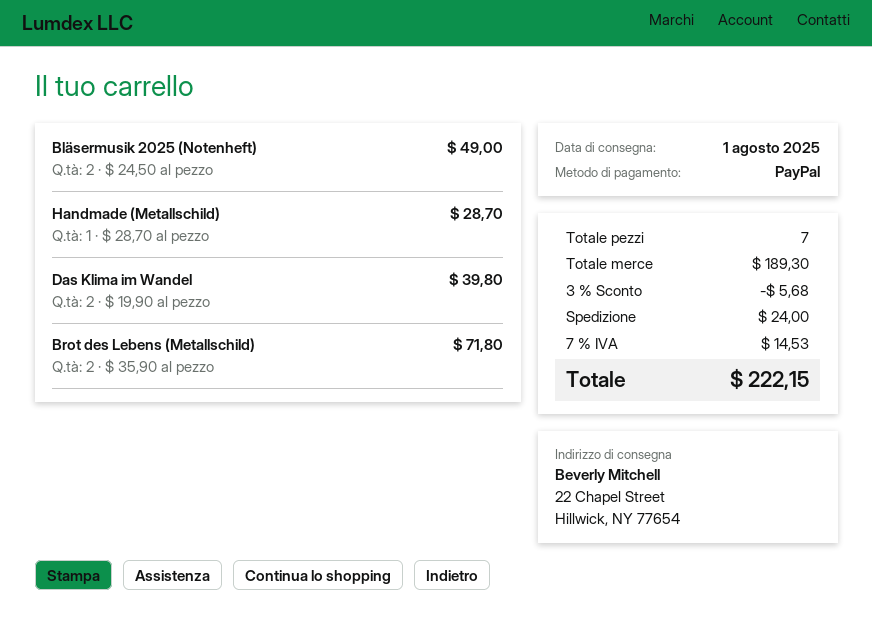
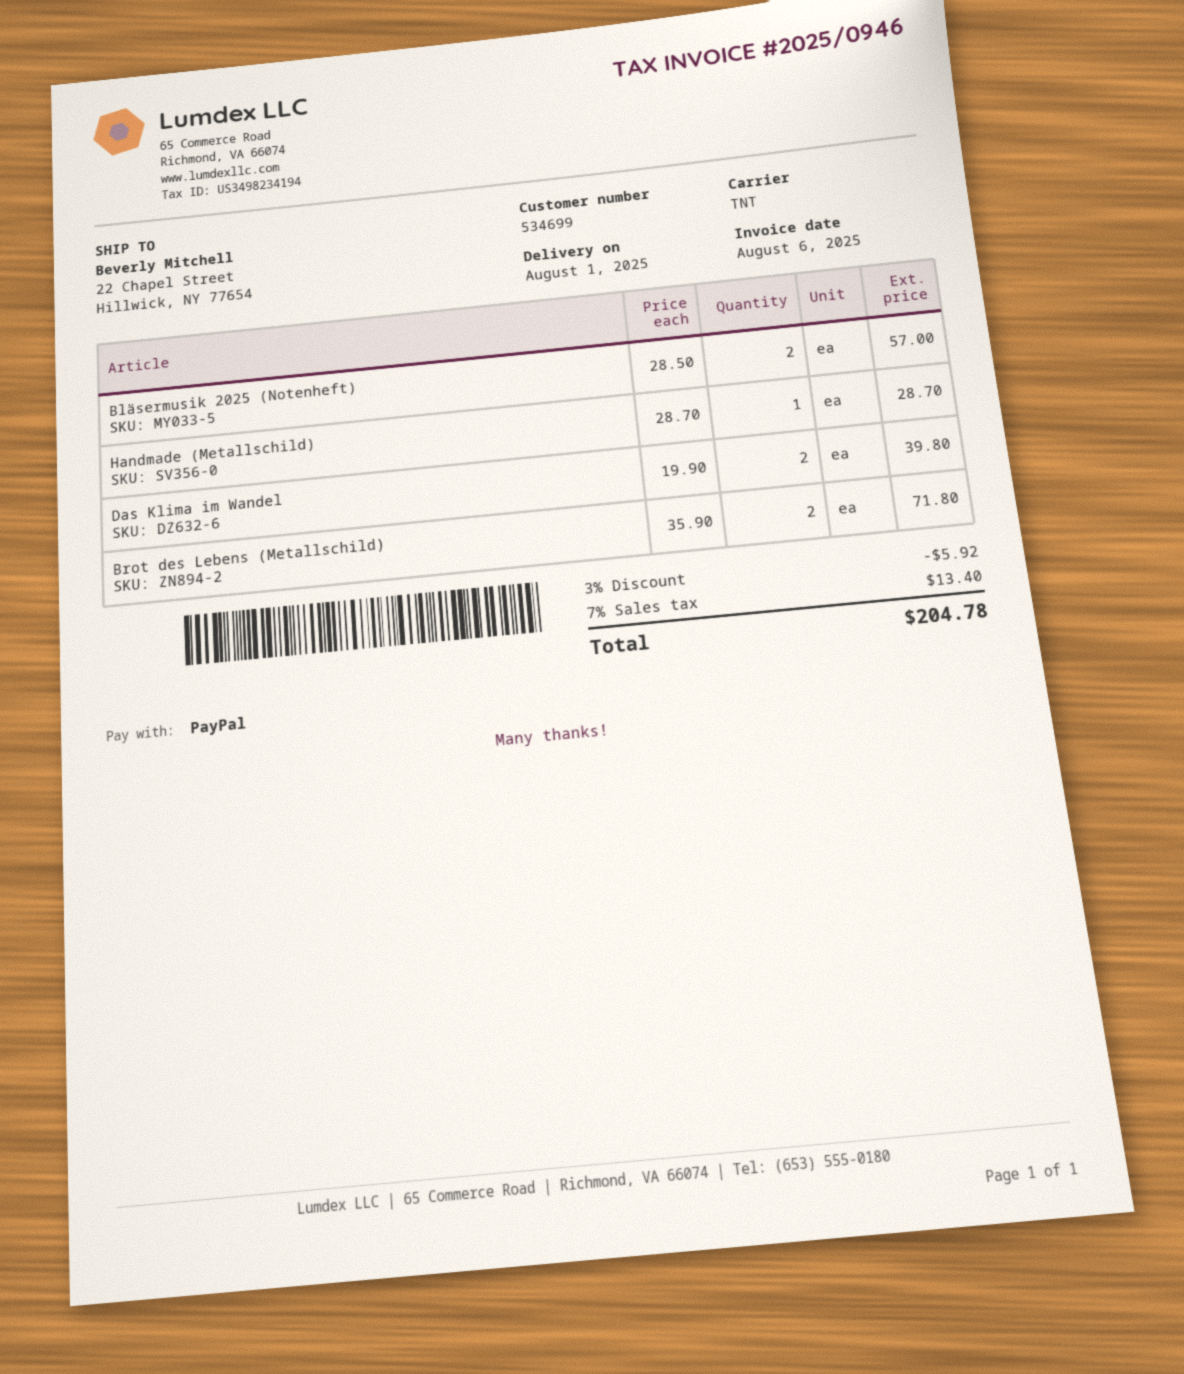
Bläsermusik 2025 (Notenheft): 2 x 24.50 = 49.00 -> 2 x 28.50 = 57.00
discount: 3% = 5.68 -> 3% = 5.92
shipping: 24.00 -> none
tax: 7% = 14.53 -> 7% = 13.40
total: 222.15 -> 204.78

